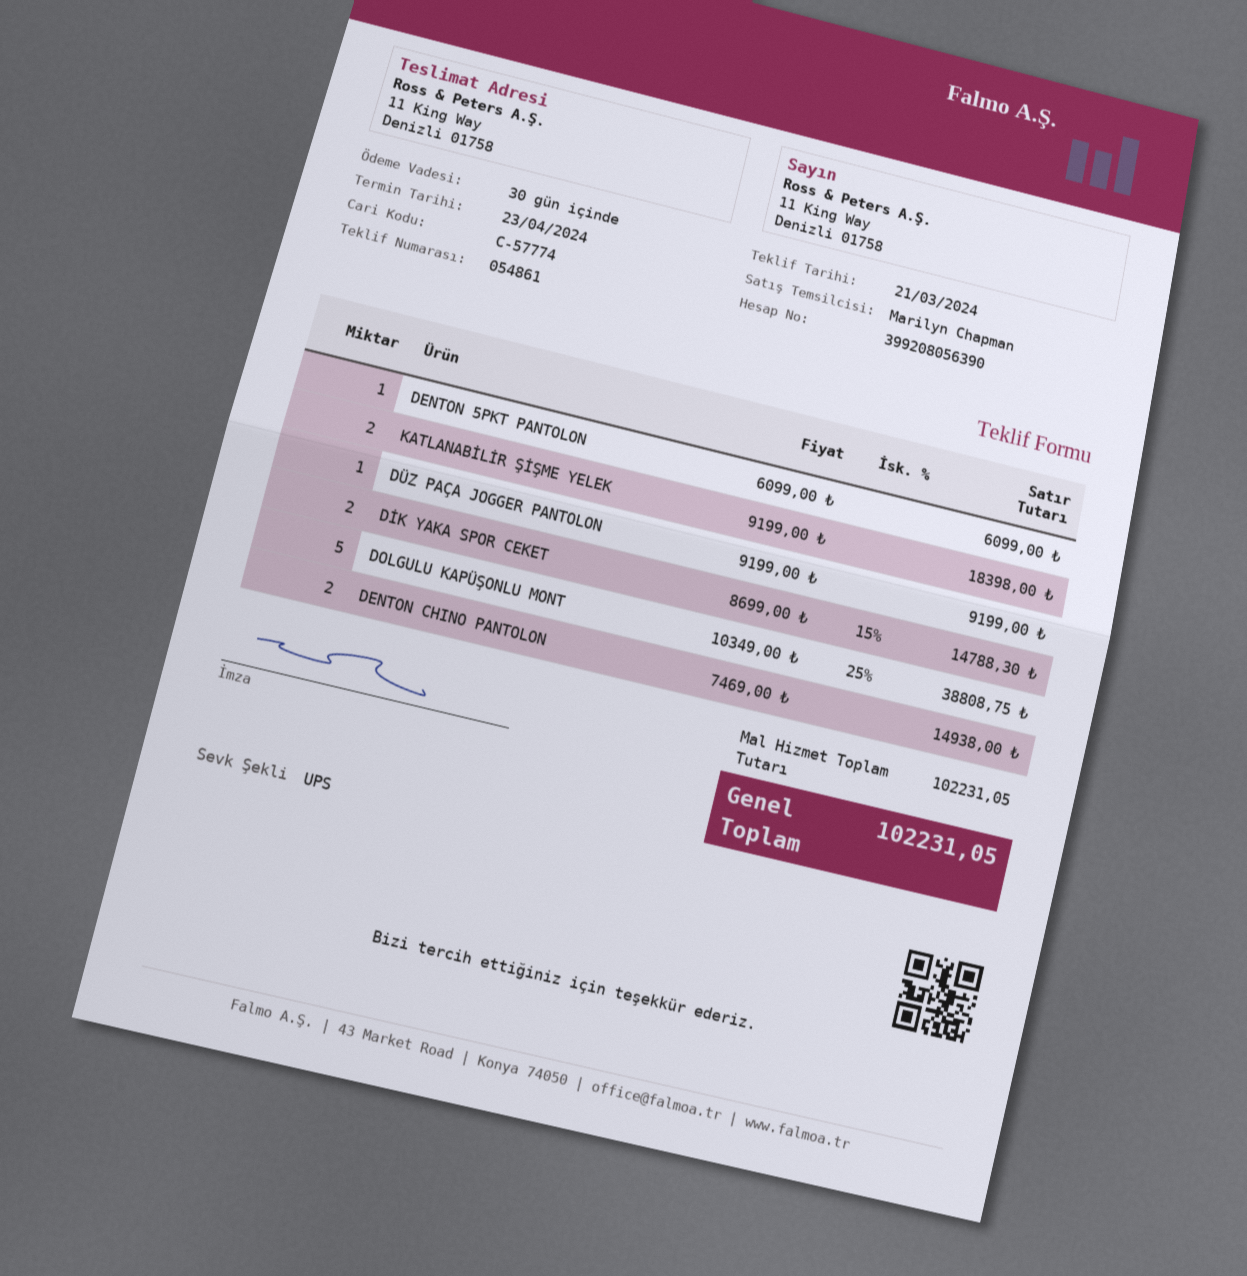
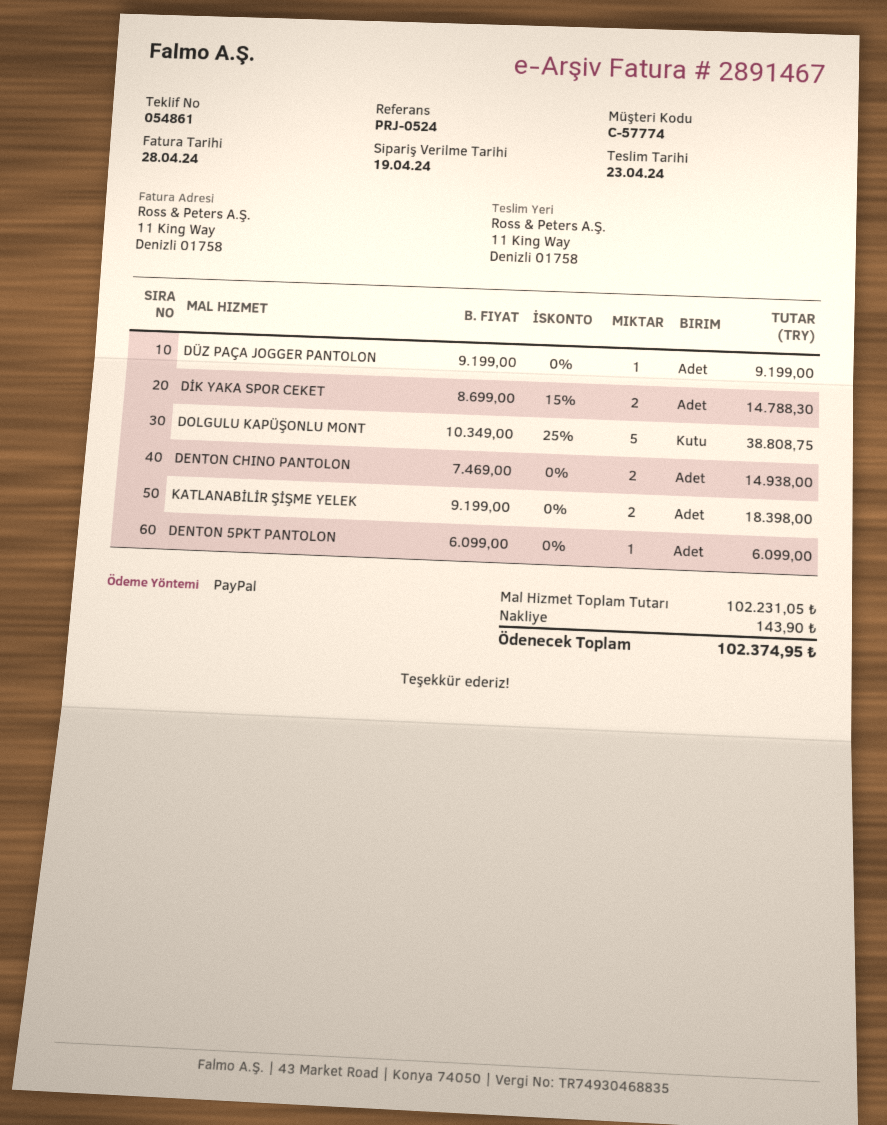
shipping: none -> 143.90
total: 102231.05 -> 102374.95

